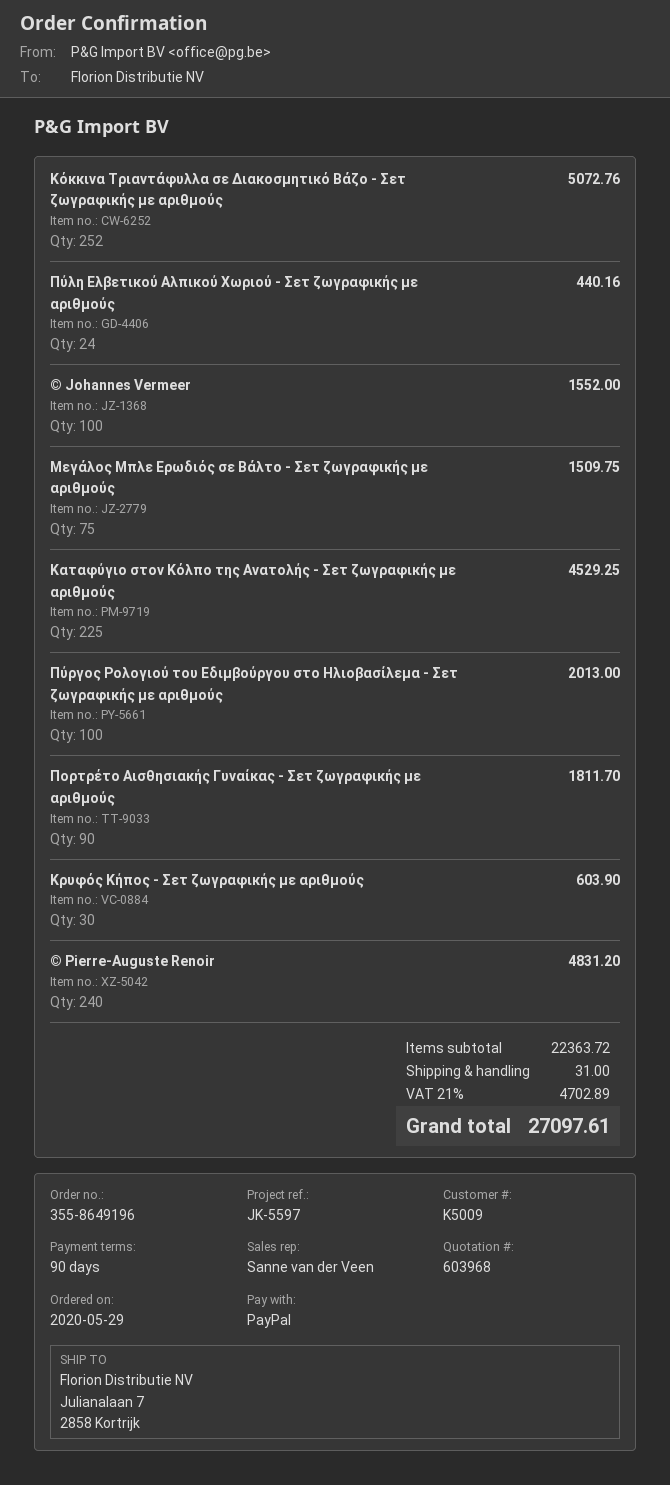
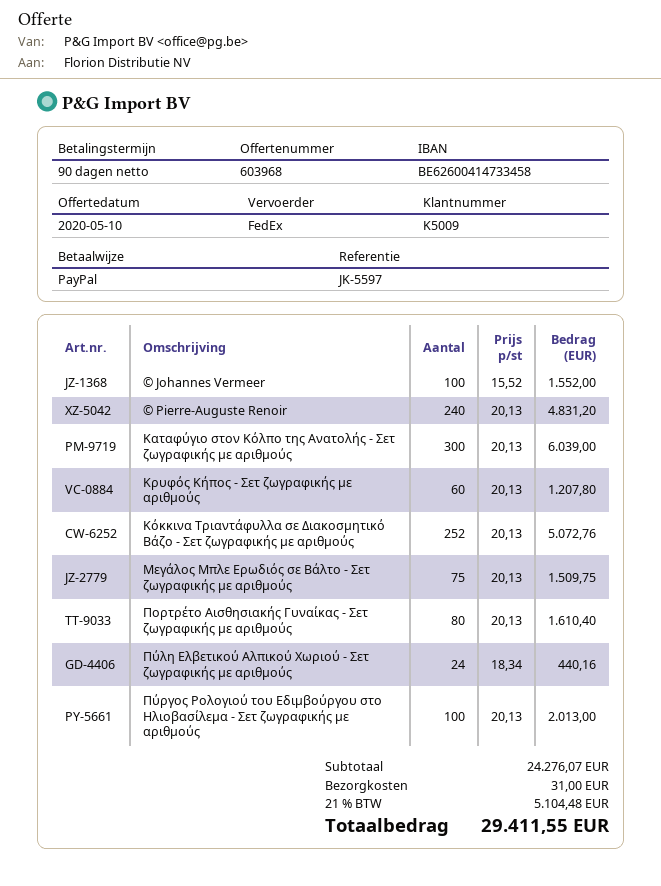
Καταφύγιο στον Κόλπο της Ανατολής - Σετ ζωγραφικής με αριθμούς: 225 for 4529.25 -> 300 for 6039.00
Πορτρέτο Αισθησιακής Γυναίκας - Σετ ζωγραφικής με αριθμούς: 90 for 1811.70 -> 80 for 1610.40
Κρυφός Κήπος - Σετ ζωγραφικής με αριθμούς: 30 for 603.90 -> 60 for 1207.80
subtotal: 22363.72 -> 24276.07
tax: 21% = 4702.89 -> 21% = 5104.48
total: 27097.61 -> 29411.55

